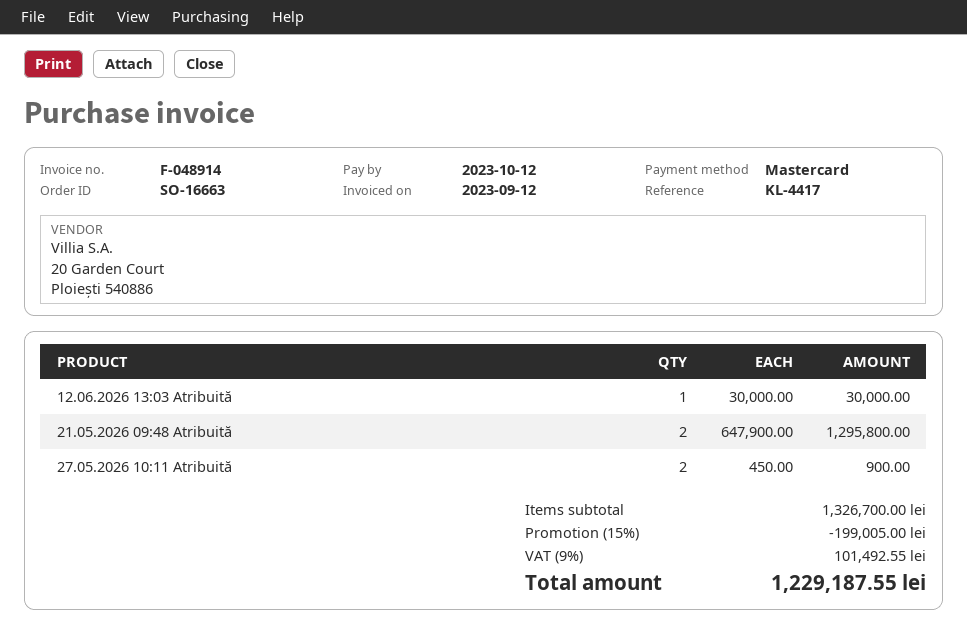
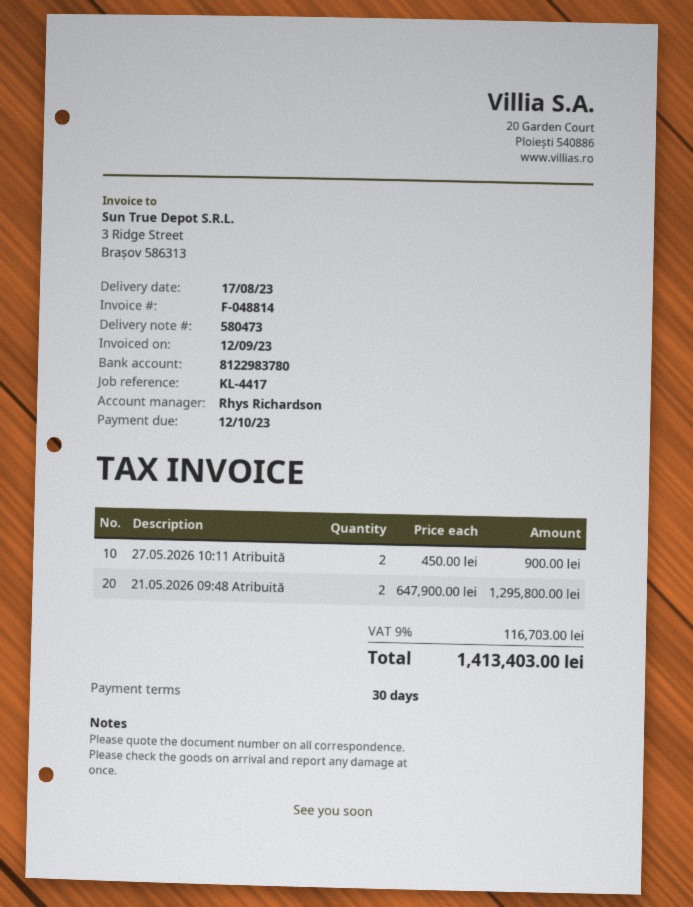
invoice number: F-048914 -> F-048814
12.06.2026 13:03 Atribuită: 1 x 30000.00 = 30000.00 -> none
discount: 15% = 199005.00 -> none
tax: 9% = 101492.55 -> 9% = 116703.00
total: 1229187.55 -> 1413403.00

